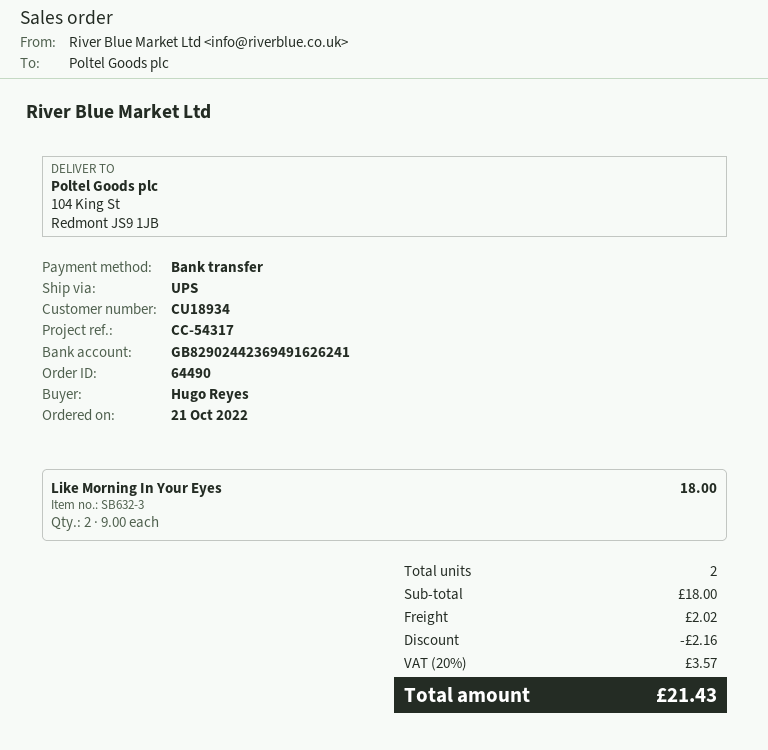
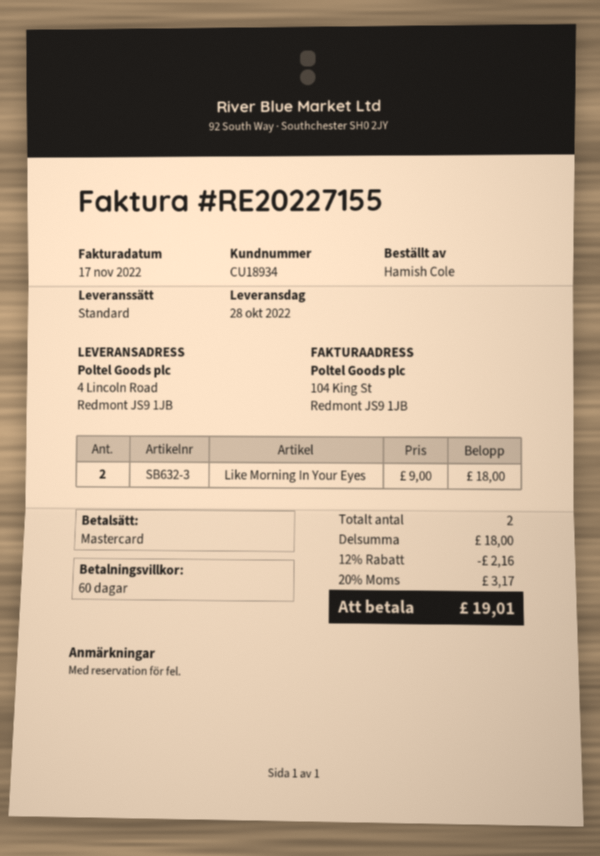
ordered by: Hugo Reyes -> Hamish Cole
payment method: bank transfer -> Mastercard
shipping method: UPS -> standard
ship to: 104 King St, Redmont JS9 1JB -> 4 Lincoln Road, Redmont JS9 1JB
shipping: 2.02 -> none
tax: 20% = 3.57 -> 20% = 3.17
total: 21.43 -> 19.01

